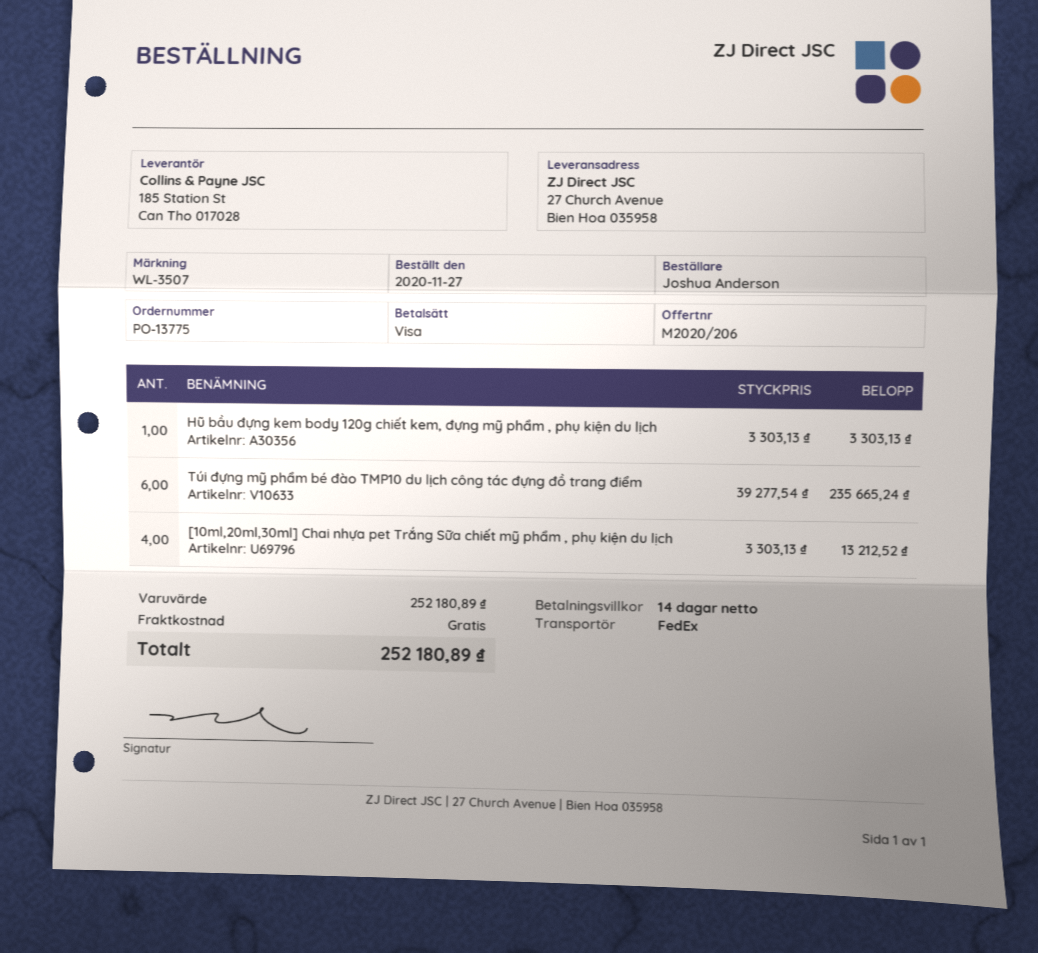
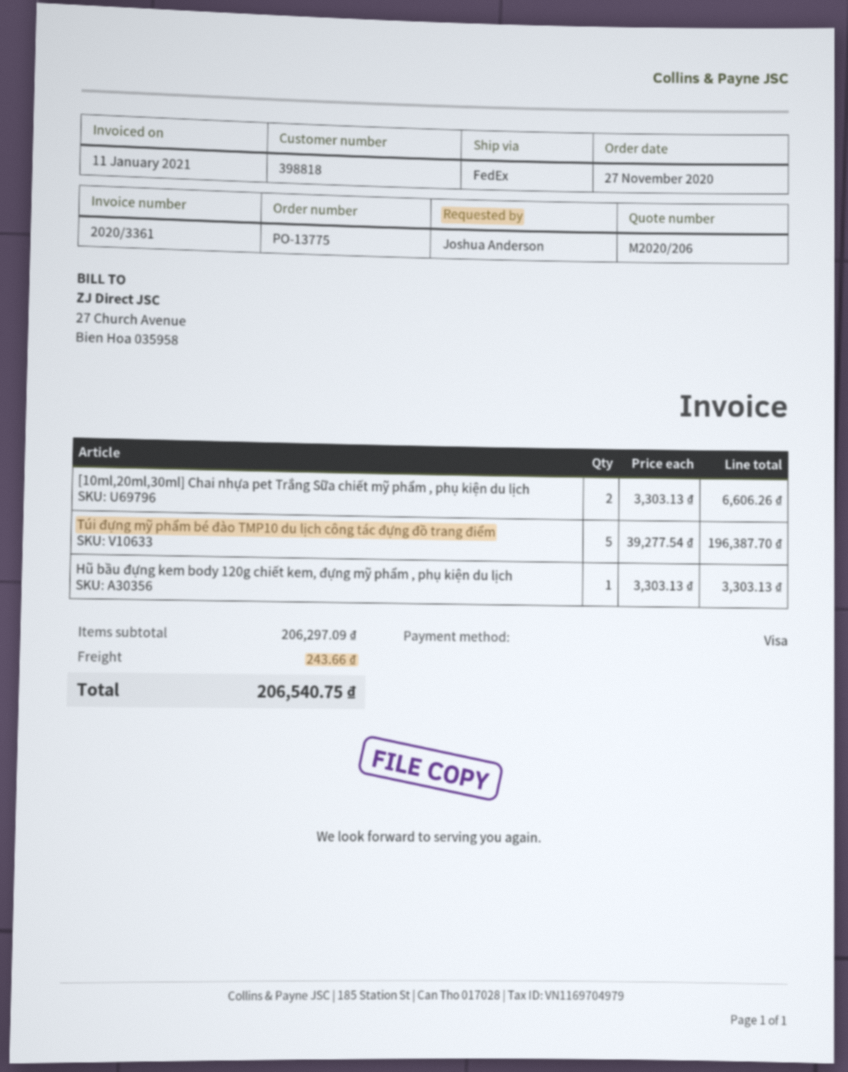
Túi đựng mỹ phẩm bé đào TMP10 du lịch công tác đựng đồ trang điểm: 6 x 39277.54 = 235665.24 -> 5 x 39277.54 = 196387.70
[10ml,20ml,30ml] Chai nhựa pet Trắng Sữa chiết mỹ phẩm , phụ kiện du lịch: 4 x 3303.13 = 13212.52 -> 2 x 3303.13 = 6606.26
subtotal: 252180.89 -> 206297.09
shipping: 0.00 -> 243.66
total: 252180.89 -> 206540.75

